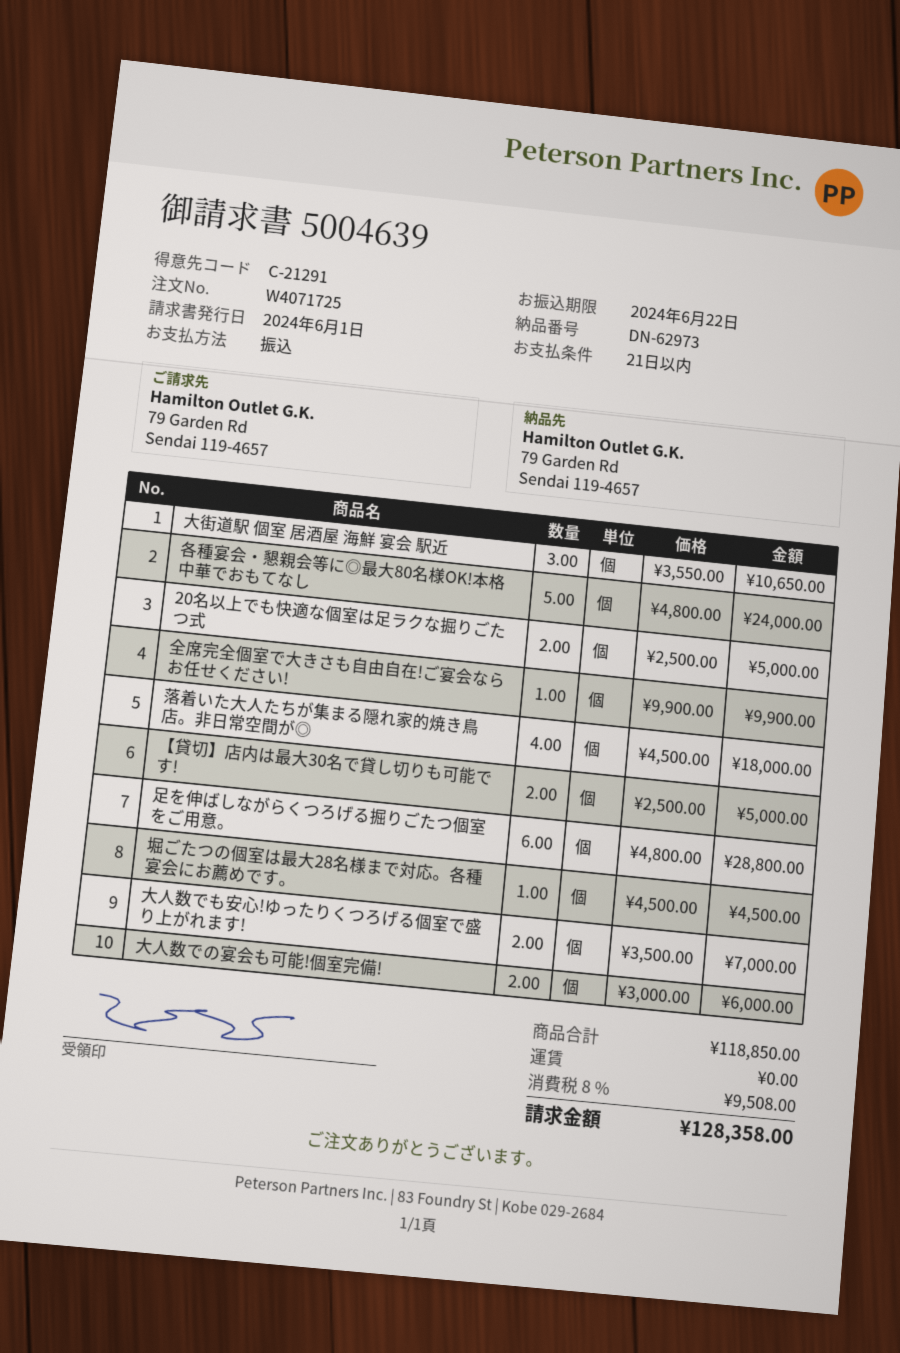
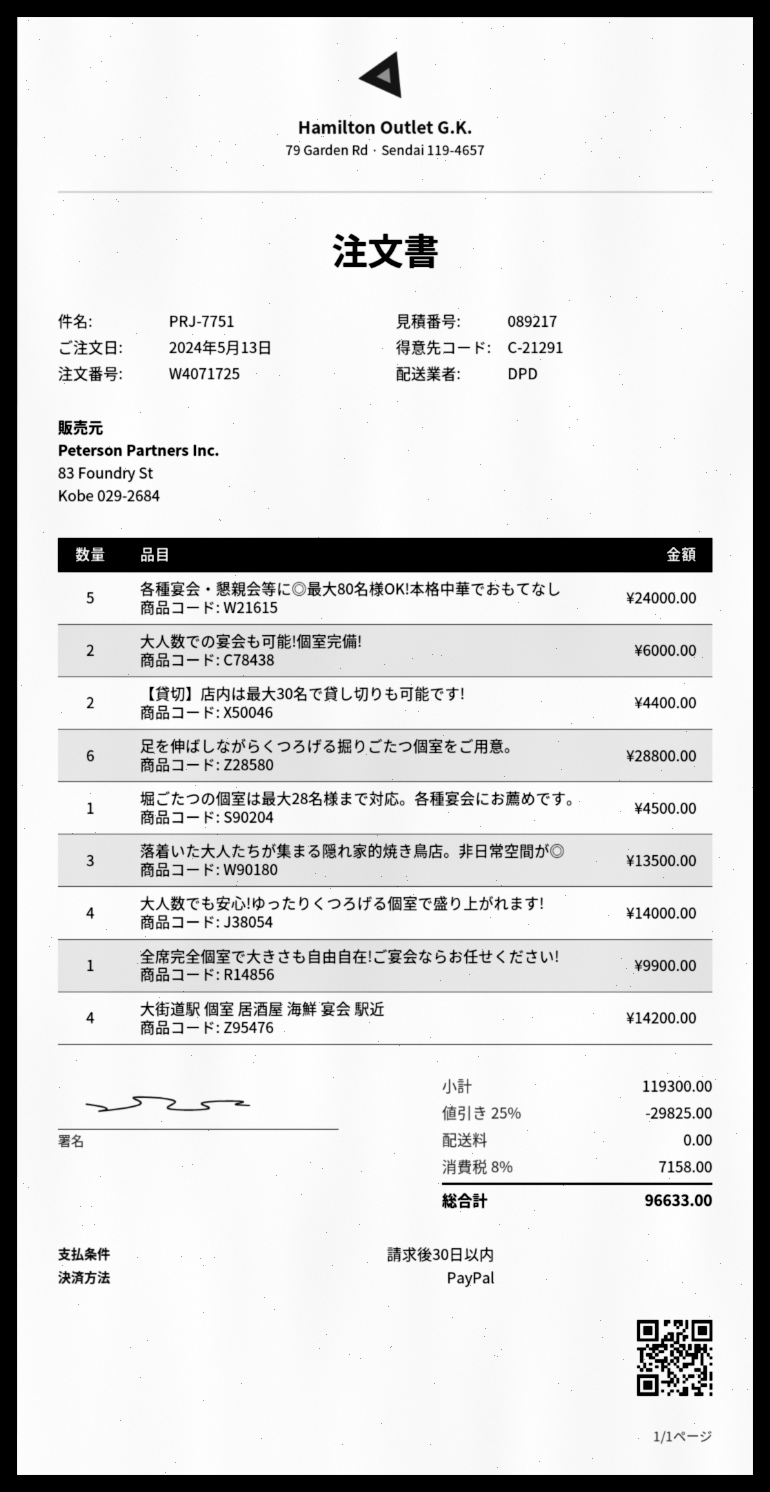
payment terms: 21 days -> 30 days
payment method: bank transfer -> PayPal
大街道駅 個室 居酒屋 海鮮 宴会 駅近: 3 for 10650.00 -> 4 for 14200.00
20名以上でも快適な個室は足ラクな掘りごたつ式: 2 for 5000.00 -> none
落着いた大人たちが集まる隠れ家的焼き鳥店。非日常空間が◎: 4 for 18000.00 -> 3 for 13500.00
【貸切】店内は最大30名で貸し切りも可能です!: 2 for 5000.00 -> 2 for 4400.00
大人数でも安心!ゆったりくつろげる個室で盛り上がれます!: 2 for 7000.00 -> 4 for 14000.00
subtotal: 118850.00 -> 119300.00
discount: none -> 25% = 29825.00
tax: 8% = 9508.00 -> 8% = 7158.00
total: 128358.00 -> 96633.00

